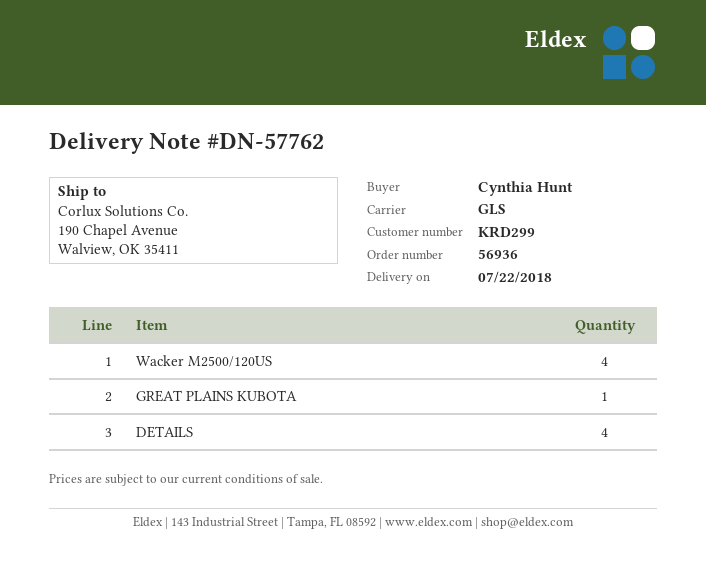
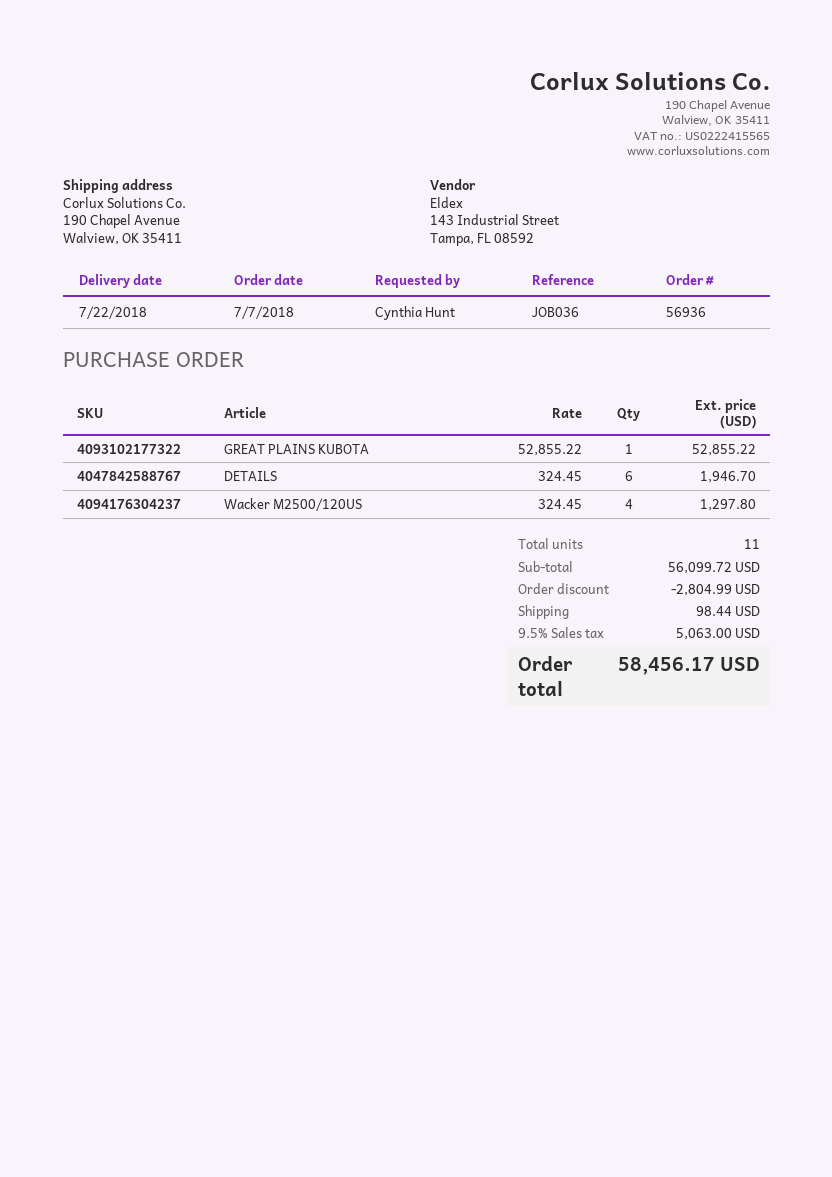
DETAILS: 4 -> 6

